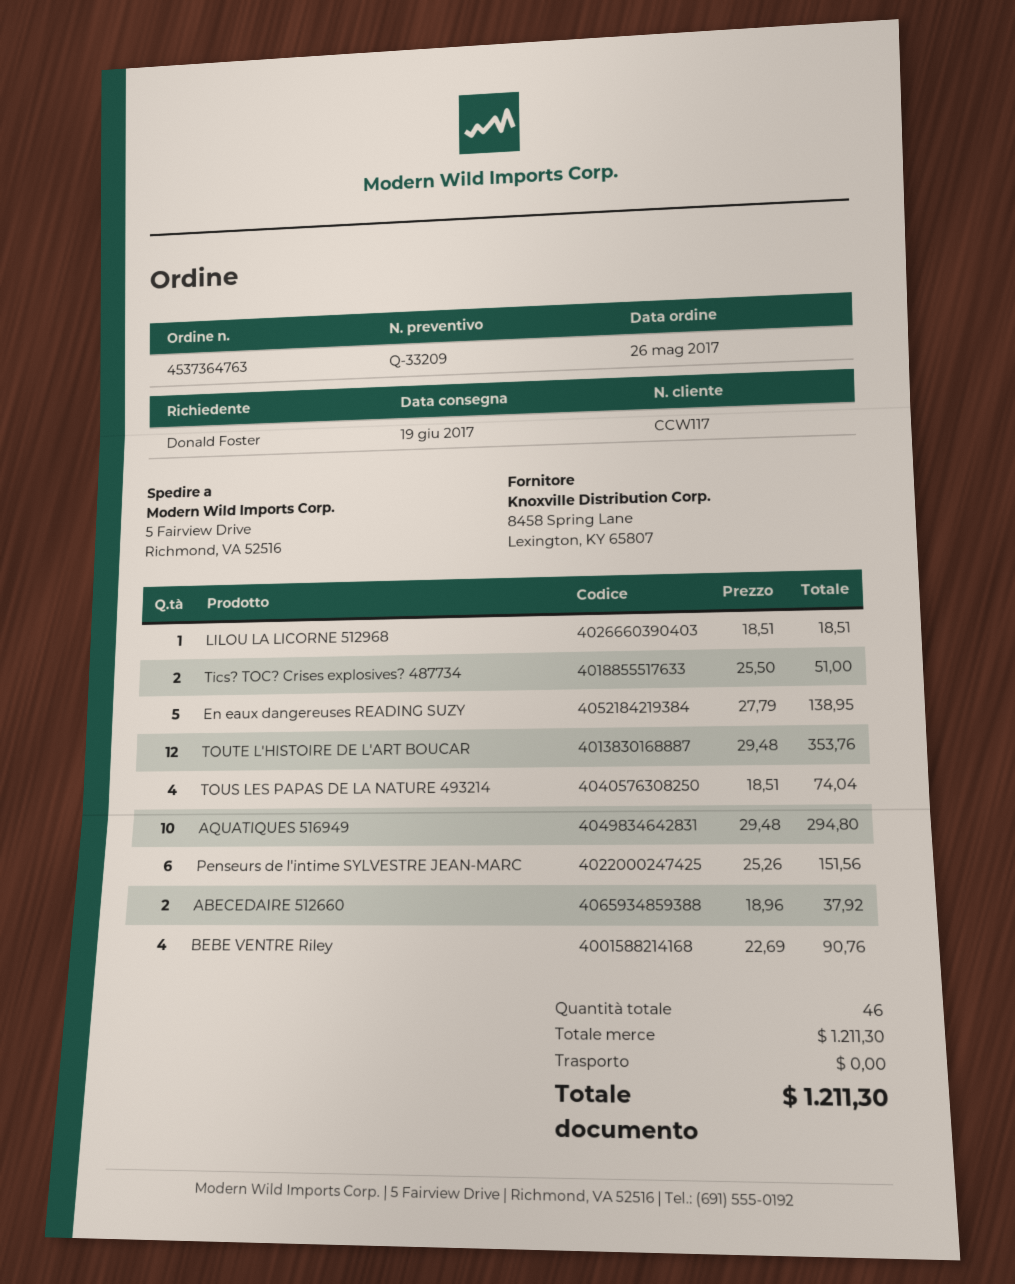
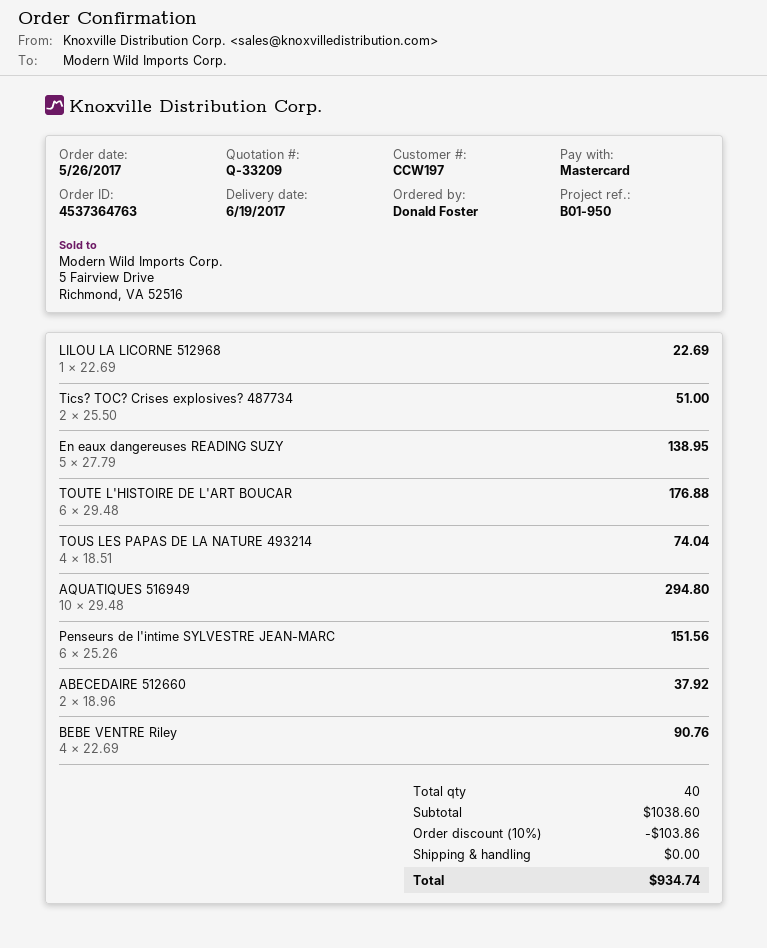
customer number: CCW117 -> CCW197
LILOU LA LICORNE 512968: 1 x 18.51 = 18.51 -> 1 x 22.69 = 22.69
TOUTE L'HISTOIRE DE L'ART BOUCAR: 12 x 29.48 = 353.76 -> 6 x 29.48 = 176.88
total quantity: 46 -> 40
subtotal: 1211.30 -> 1038.60
discount: none -> 10% = 103.86
total: 1211.30 -> 934.74

